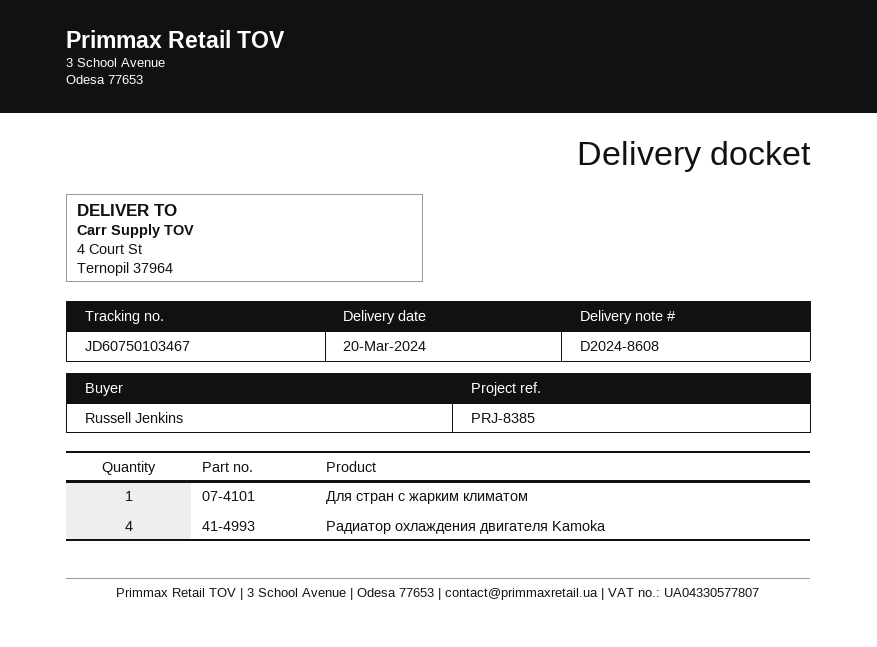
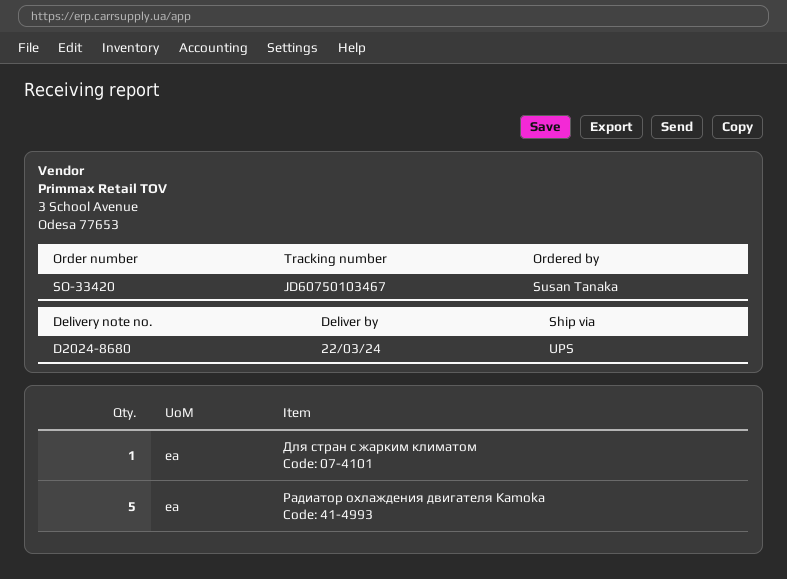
delivery note number: D2024-8608 -> D2024-8680
delivery date: 2024-03-20 -> 2024-03-22
ordered by: Russell Jenkins -> Susan Tanaka
Радиатор охлаждения двигателя Kamoka: 4 -> 5

